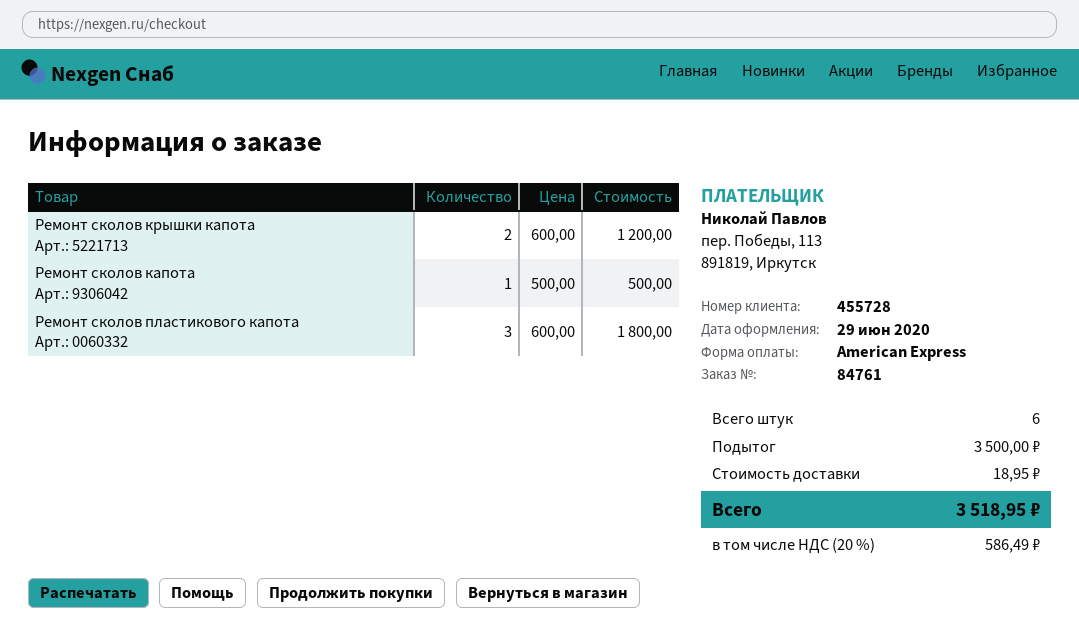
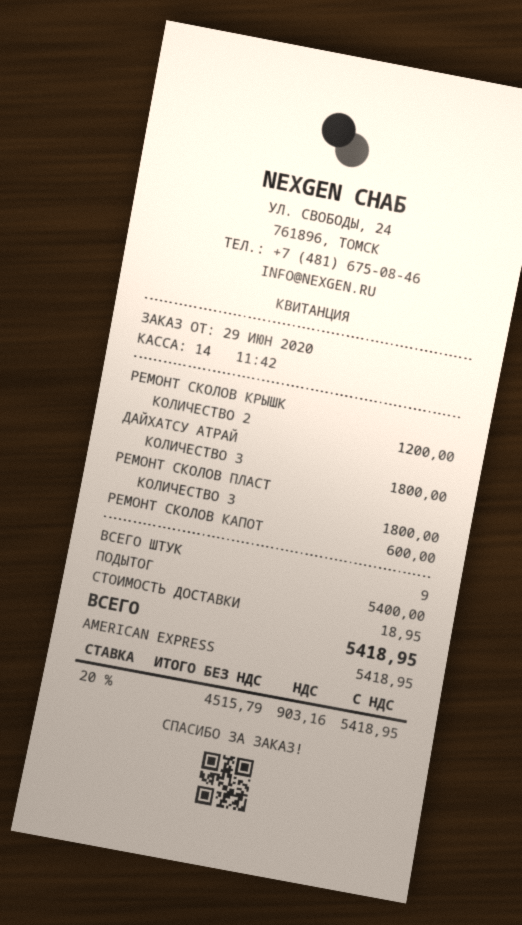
Ремонт сколов капота: 1 for 500.00 -> 1 for 600.00
ДАЙХАТСУ АТРАЙ: none -> 3 for 1800.00
total quantity: 6 -> 9
subtotal: 3500.00 -> 5400.00
tax: 20% = 586.49 -> 20% = 903.16
total: 3518.95 -> 5418.95

